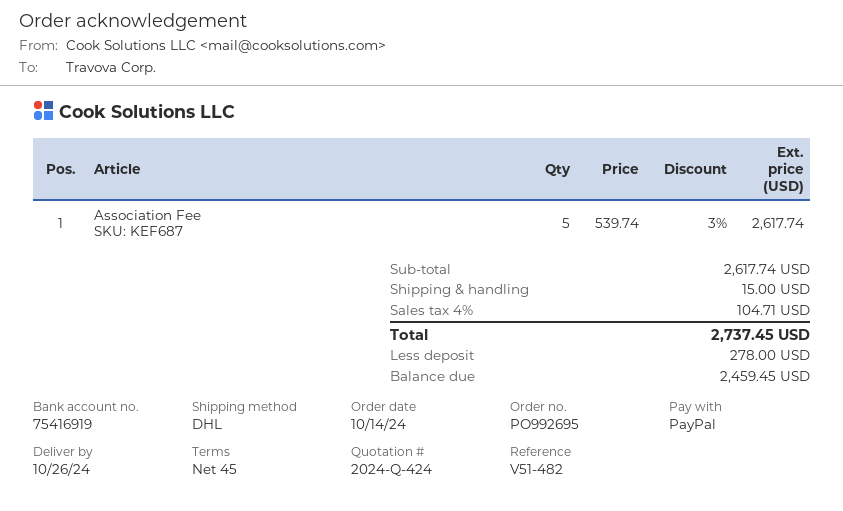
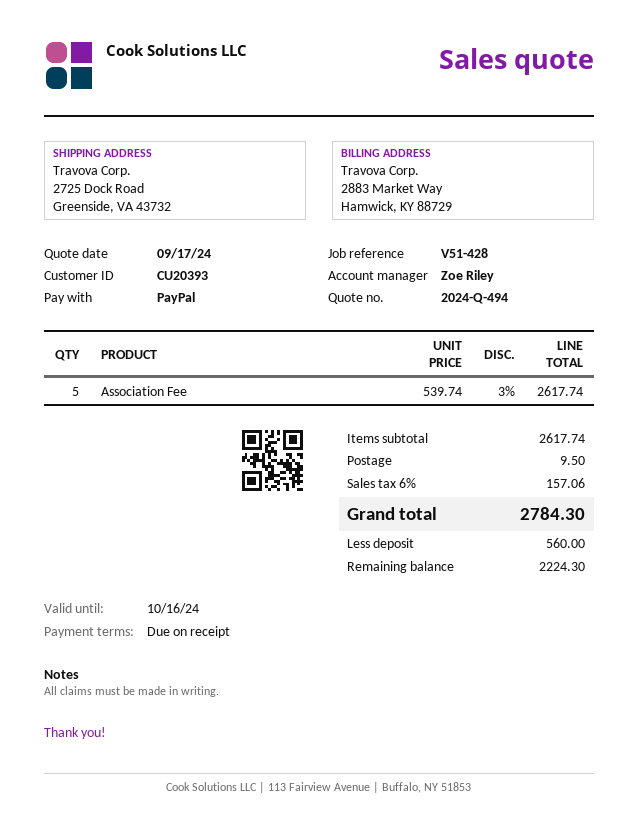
quote number: 2024-Q-424 -> 2024-Q-494
payment terms: 45 days -> on receipt
reference: V51-482 -> V51-428
shipping: 15.00 -> 9.50
tax: 4% = 104.71 -> 6% = 157.06
total: 2737.45 -> 2784.30
deposit: 278.00 -> 560.00
balance: 2459.45 -> 2224.30

